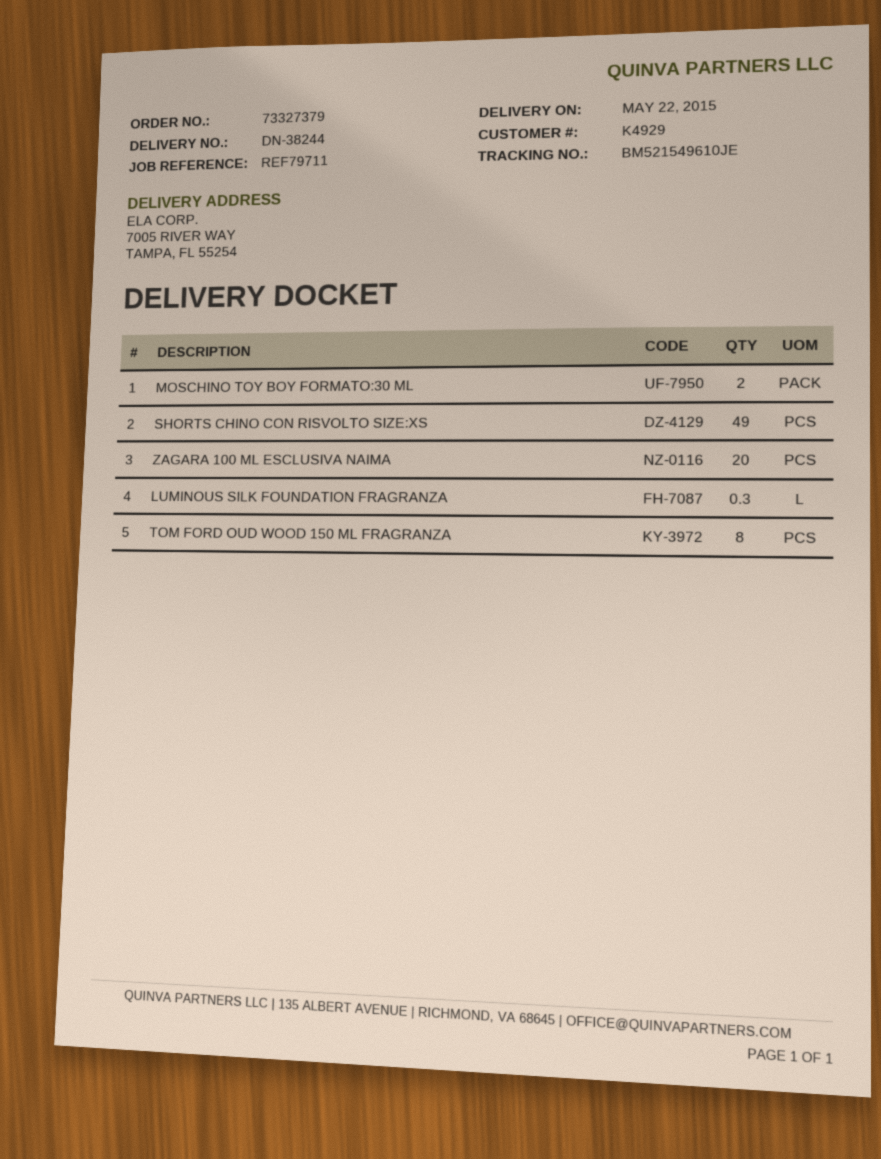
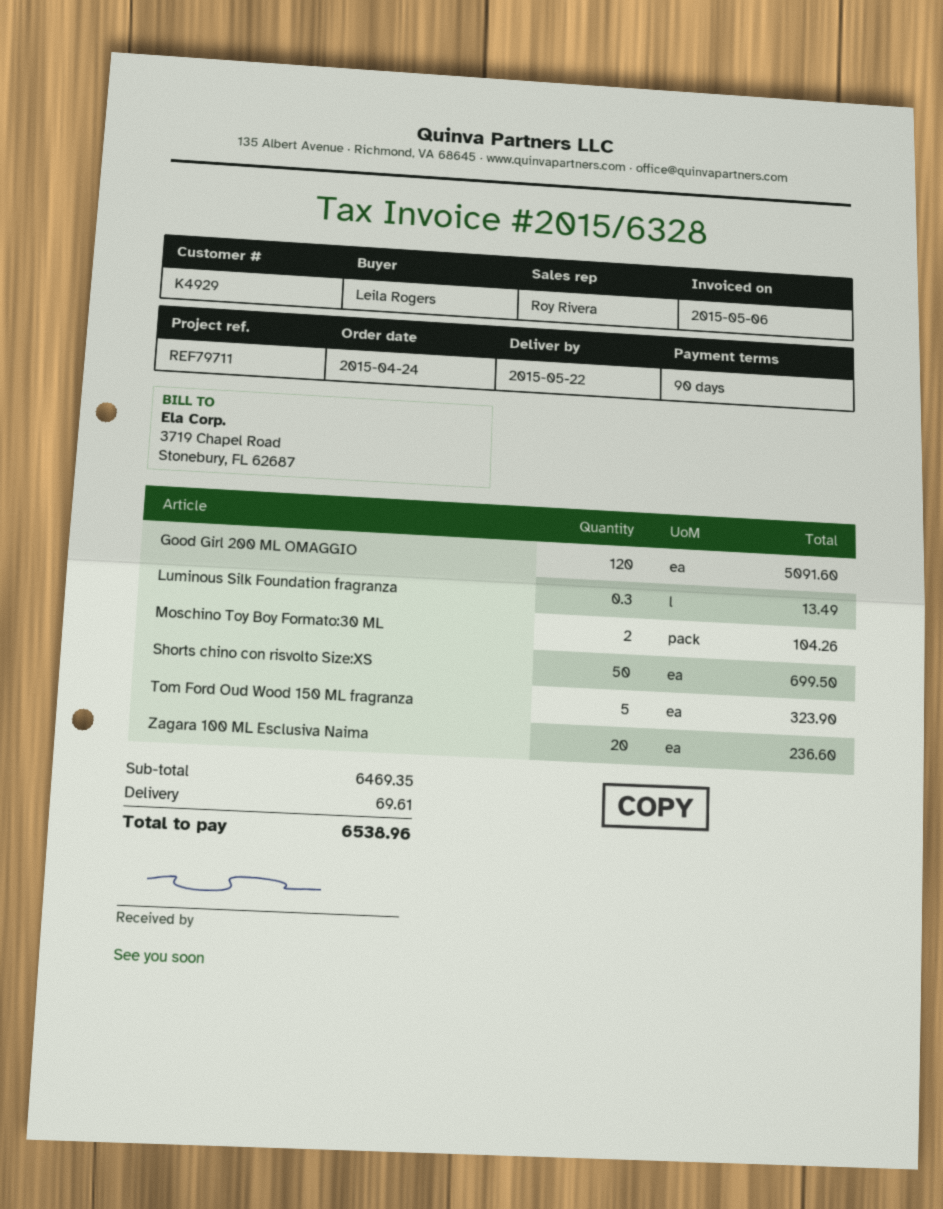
SHORTS CHINO CON RISVOLTO SIZE:XS: 49 -> 50
TOM FORD OUD WOOD 150 ML FRAGRANZA: 8 -> 5
Good Girl 200 ML OMAGGIO: none -> 120

